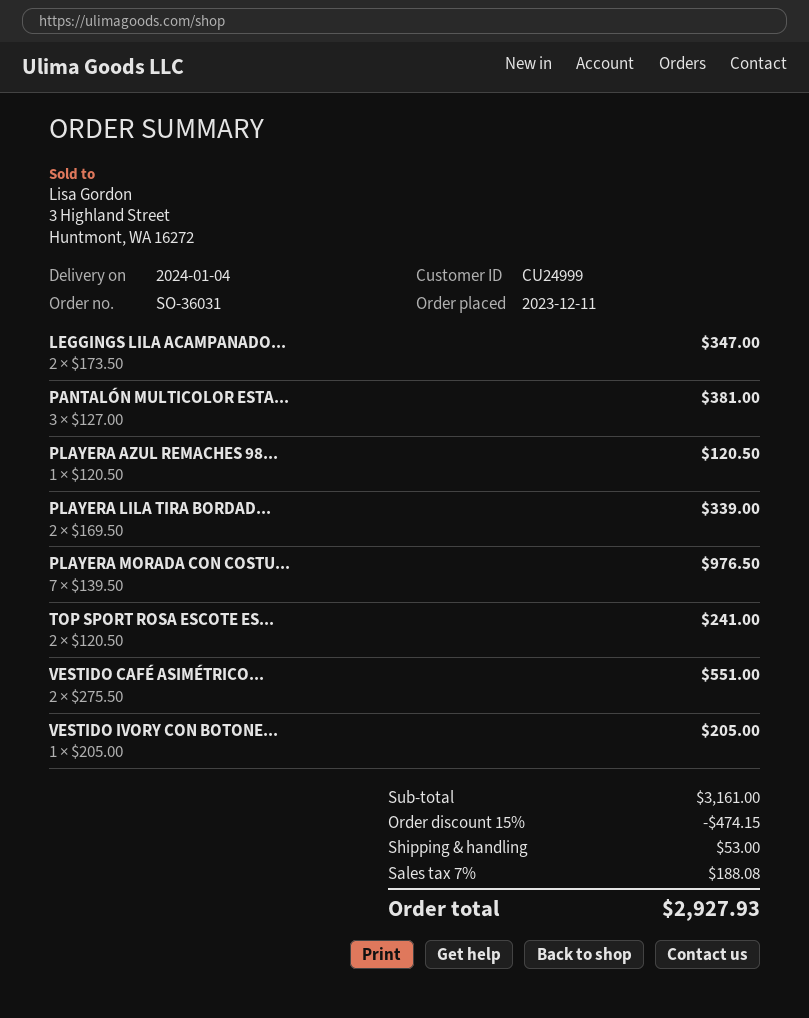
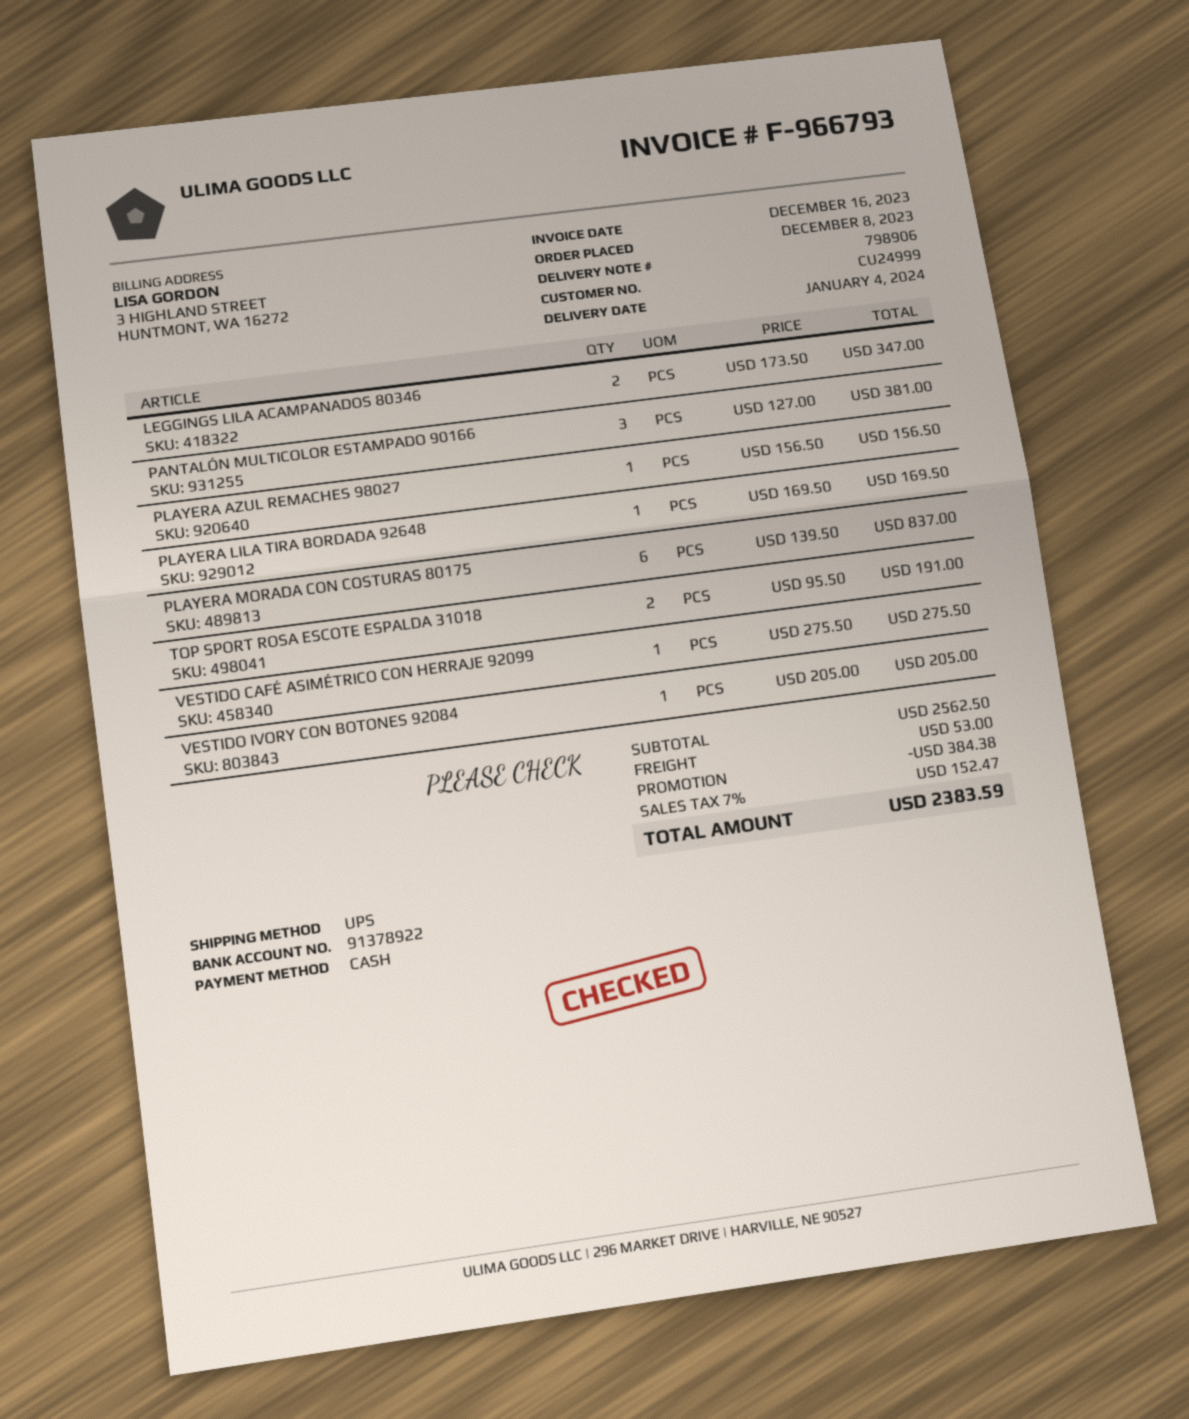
order date: 2023-12-11 -> 2023-12-08
PLAYERA AZUL REMACHES 98...: 1 x 120.50 = 120.50 -> 1 x 156.50 = 156.50
PLAYERA LILA TIRA BORDAD...: 2 x 169.50 = 339.00 -> 1 x 169.50 = 169.50
PLAYERA MORADA CON COSTU...: 7 x 139.50 = 976.50 -> 6 x 139.50 = 837.00
TOP SPORT ROSA ESCOTE ES...: 2 x 120.50 = 241.00 -> 2 x 95.50 = 191.00
VESTIDO CAFÉ ASIMÉTRICO...: 2 x 275.50 = 551.00 -> 1 x 275.50 = 275.50
subtotal: 3161.00 -> 2562.50
discount: 474.15 -> 384.38
tax: 7% = 188.08 -> 7% = 152.47
total: 2927.93 -> 2383.59

